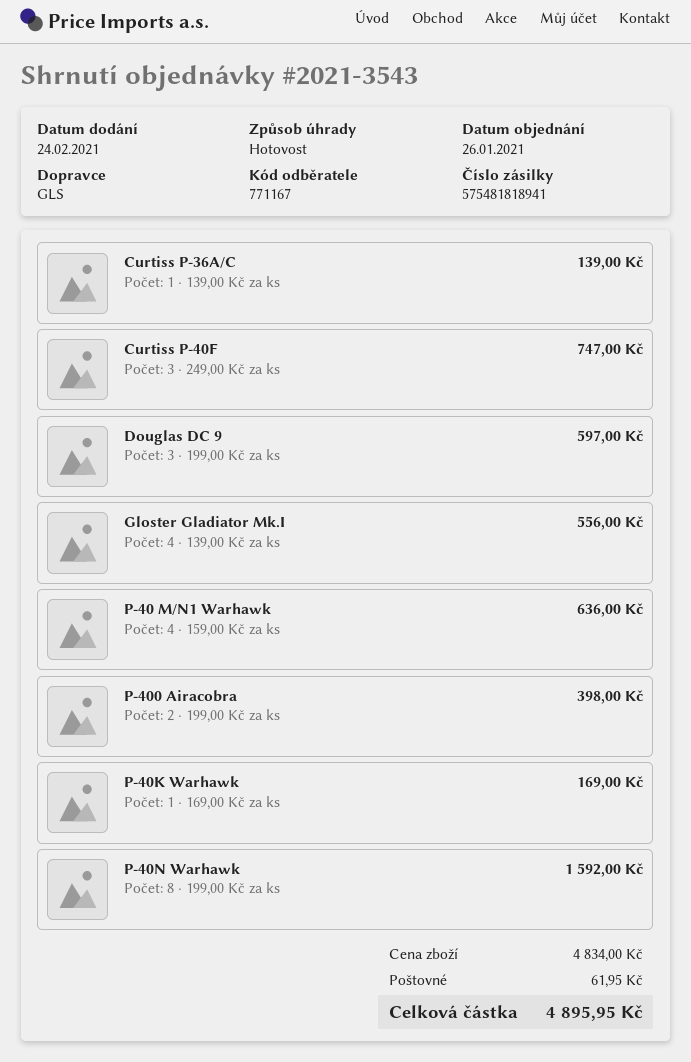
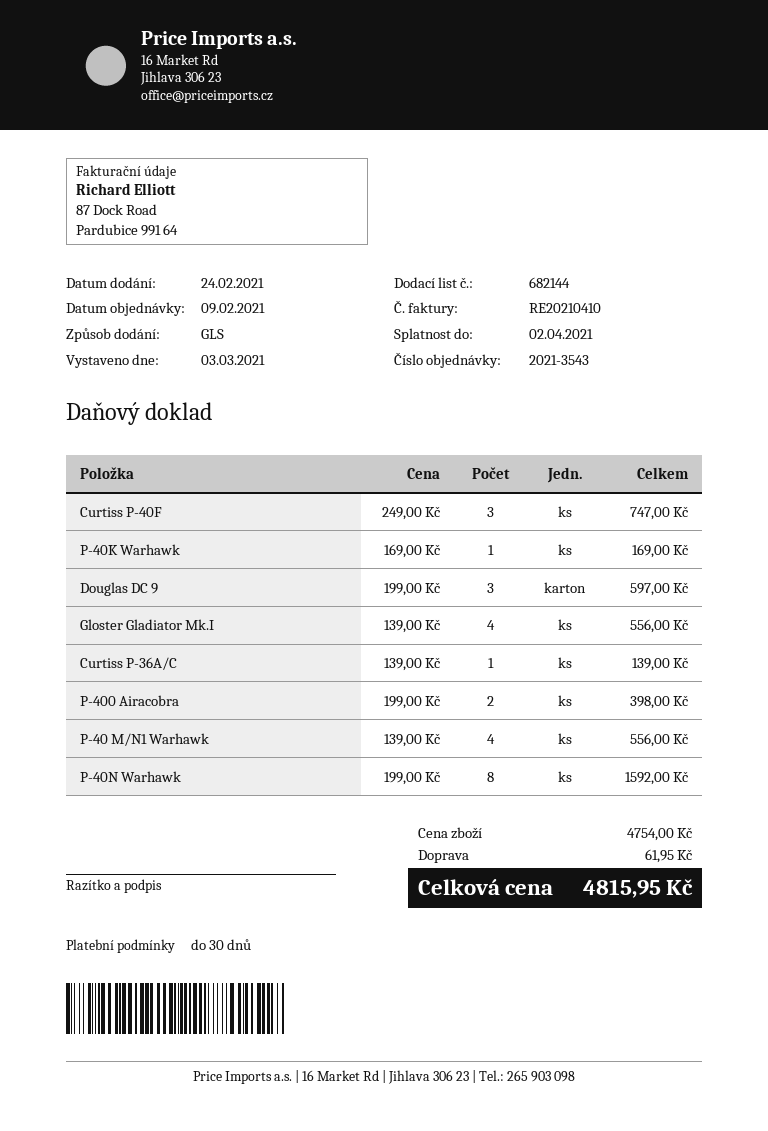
order date: 2021-01-26 -> 2021-02-09
P-40 M/N1 Warhawk: 4 x 159.00 = 636.00 -> 4 x 139.00 = 556.00
subtotal: 4834.00 -> 4754.00
total: 4895.95 -> 4815.95

